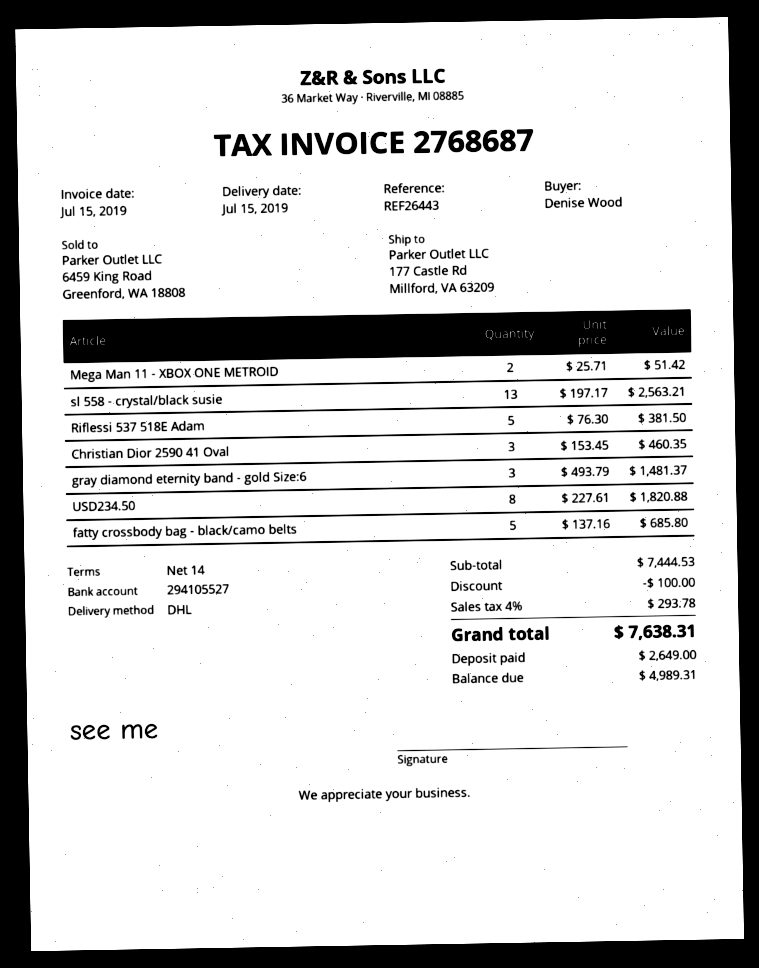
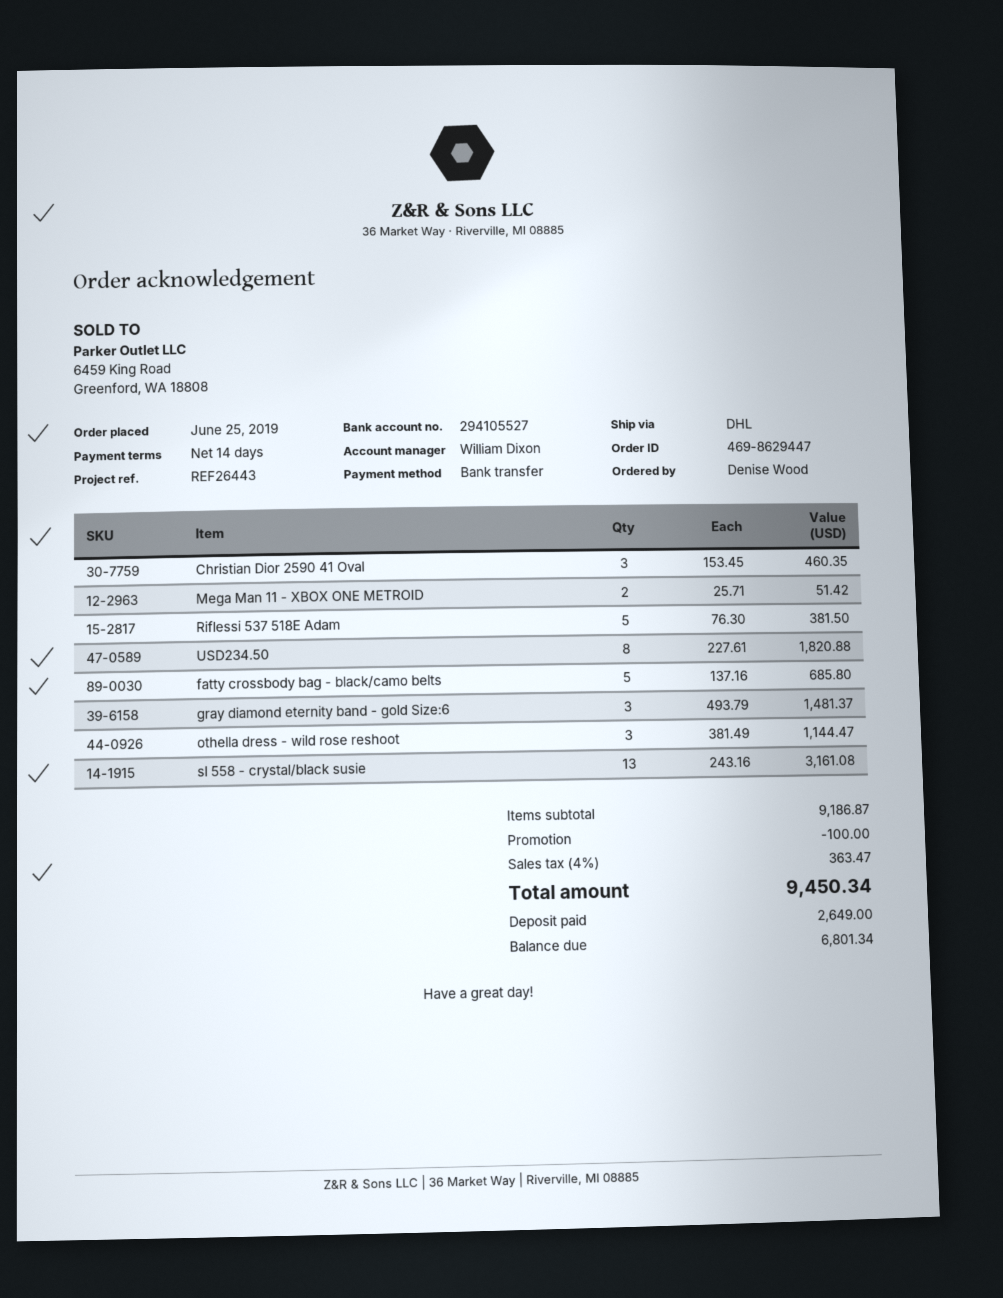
sl 558 - crystal/black susie: 13 x 197.17 = 2563.21 -> 13 x 243.16 = 3161.08
othella dress - wild rose reshoot: none -> 3 x 381.49 = 1144.47
subtotal: 7444.53 -> 9186.87
tax: 4% = 293.78 -> 4% = 363.47
total: 7638.31 -> 9450.34
balance: 4989.31 -> 6801.34

